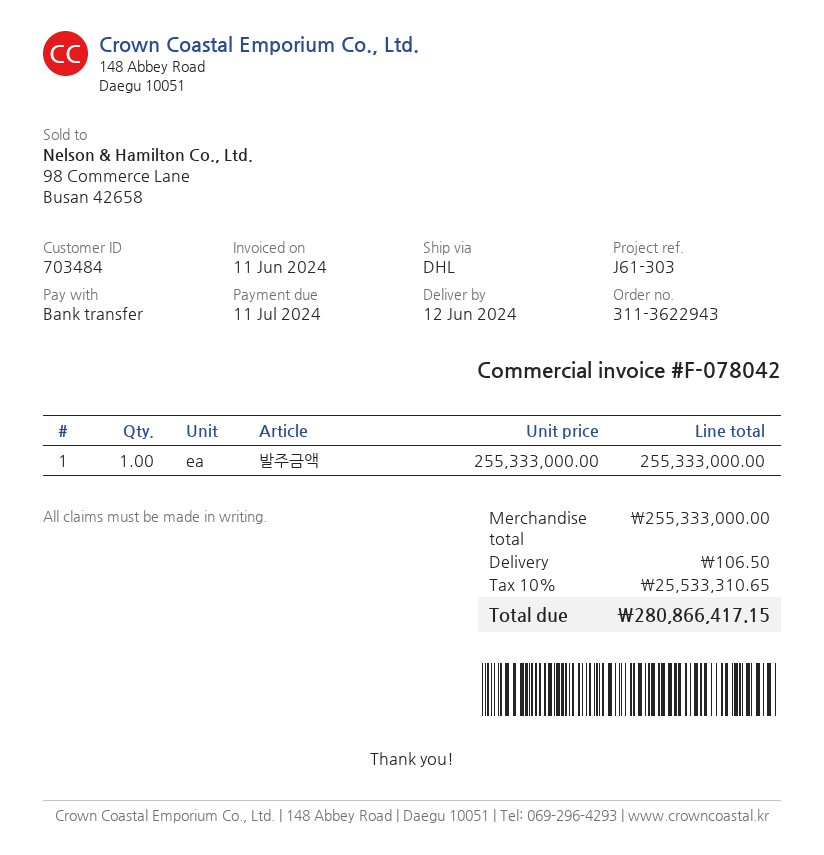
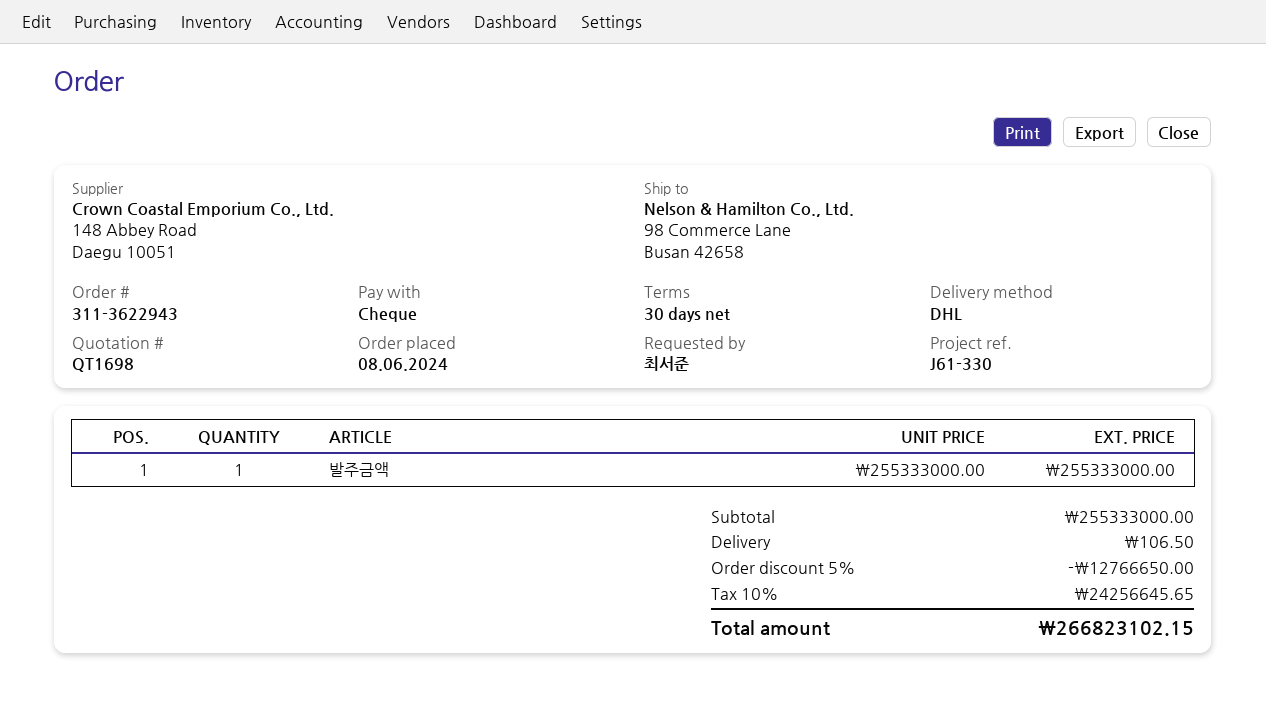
reference: J61-303 -> J61-330
payment method: bank transfer -> cheque
discount: none -> 5% = 12766650.00
tax: 10% = 25533310.65 -> 10% = 24256645.65
total: 280866417.15 -> 266823102.15

